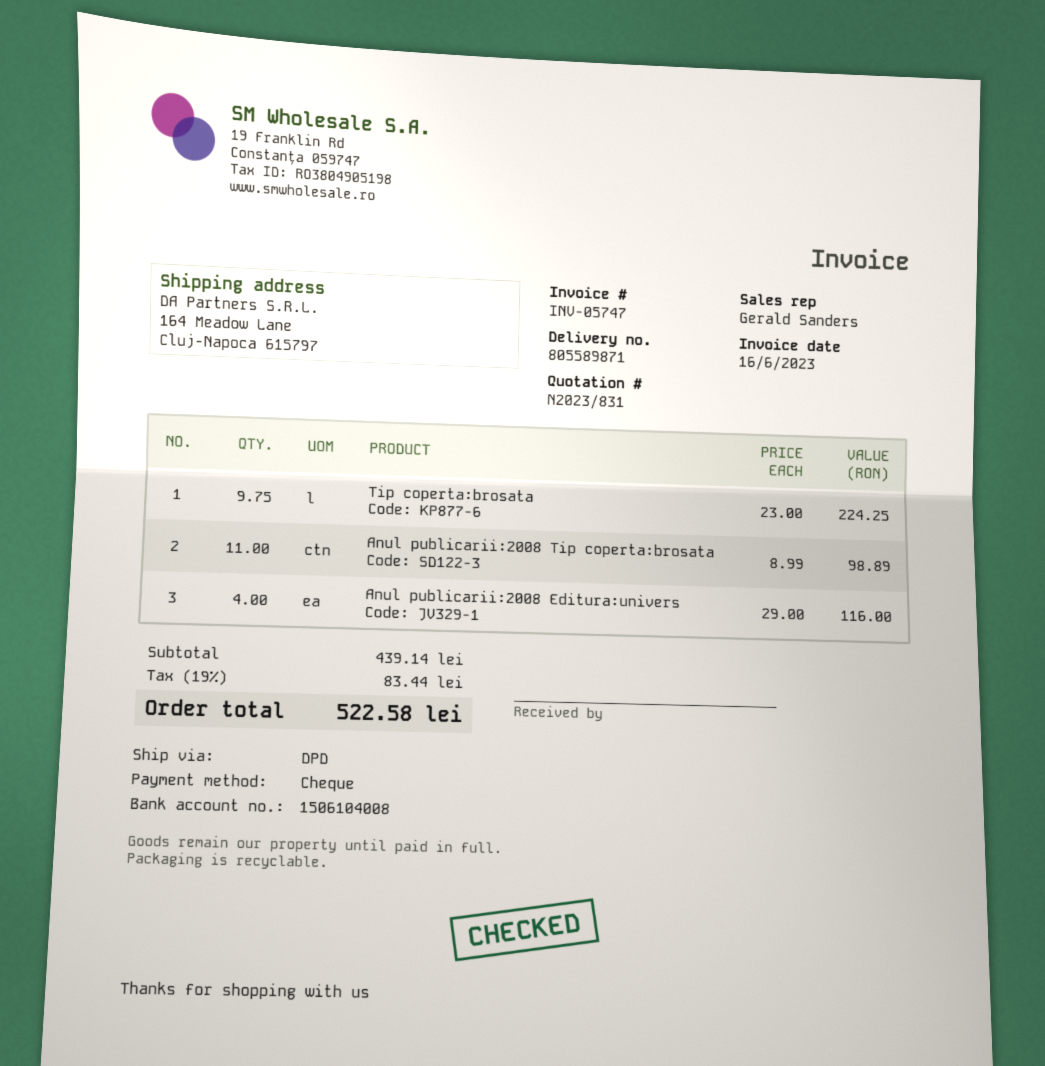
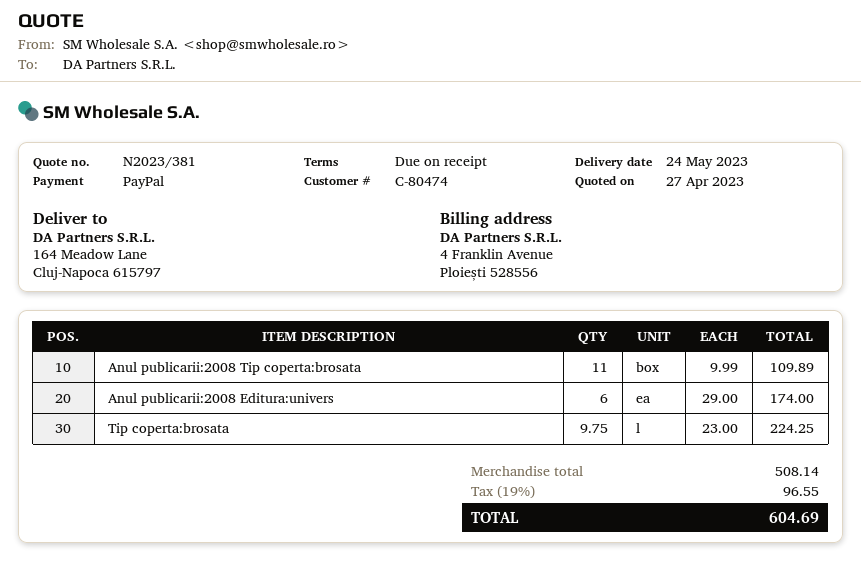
quote number: N2023/831 -> N2023/381
payment method: cheque -> PayPal
Anul publicarii:2008 Tip coperta:brosata: 11 x 8.99 = 98.89 -> 11 x 9.99 = 109.89
Anul publicarii:2008 Editura:univers: 4 x 29.00 = 116.00 -> 6 x 29.00 = 174.00
subtotal: 439.14 -> 508.14
tax: 19% = 83.44 -> 19% = 96.55
total: 522.58 -> 604.69

